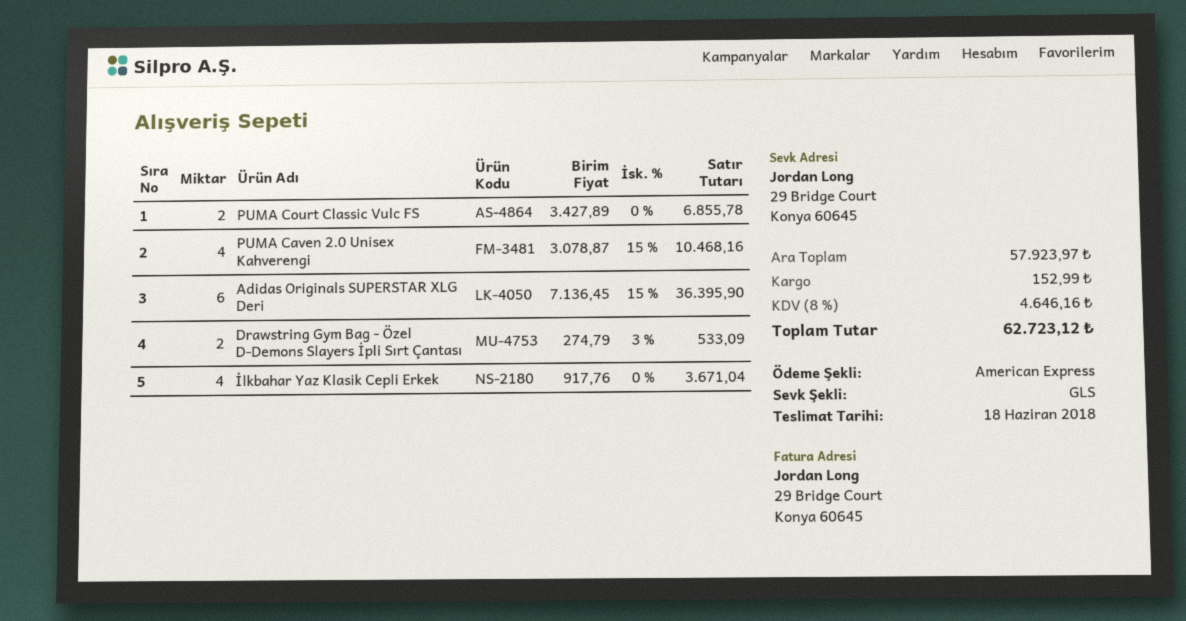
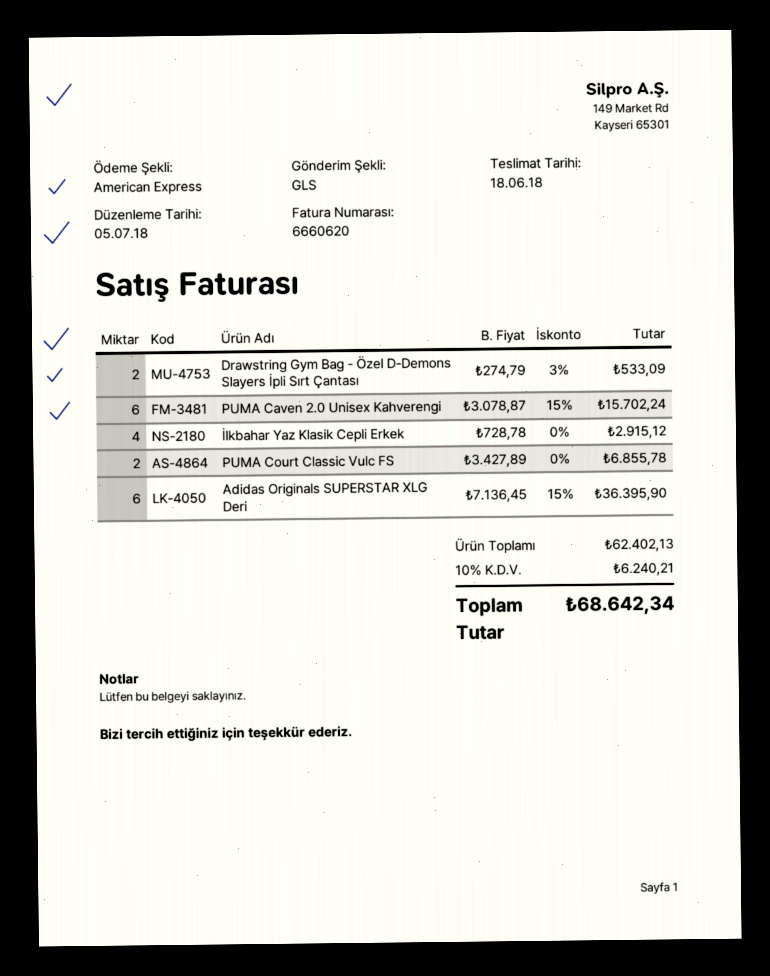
PUMA Caven 2.0 Unisex Kahverengi: 4 x 3078.87 - 15% = 10468.16 -> 6 x 3078.87 - 15% = 15702.24
İlkbahar Yaz Klasik Cepli Erkek: 4 x 917.76 = 3671.04 -> 4 x 728.78 = 2915.12
subtotal: 57923.97 -> 62402.13
shipping: 152.99 -> none
tax: 8% = 4646.16 -> 10% = 6240.21
total: 62723.12 -> 68642.34

